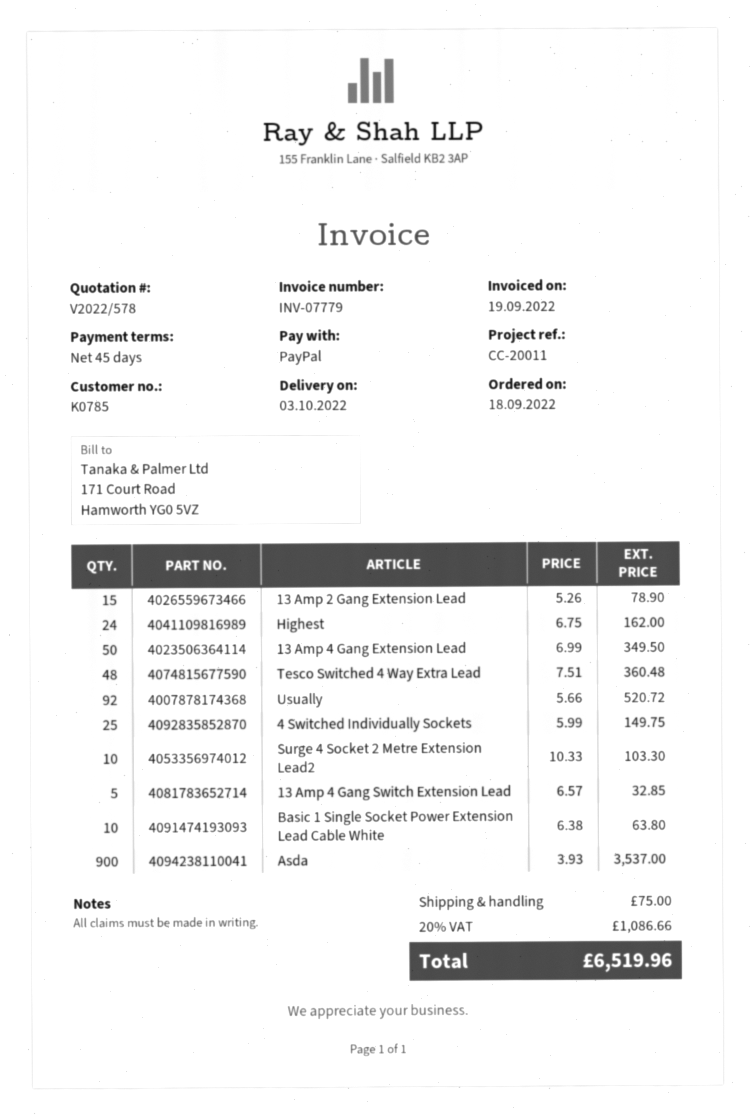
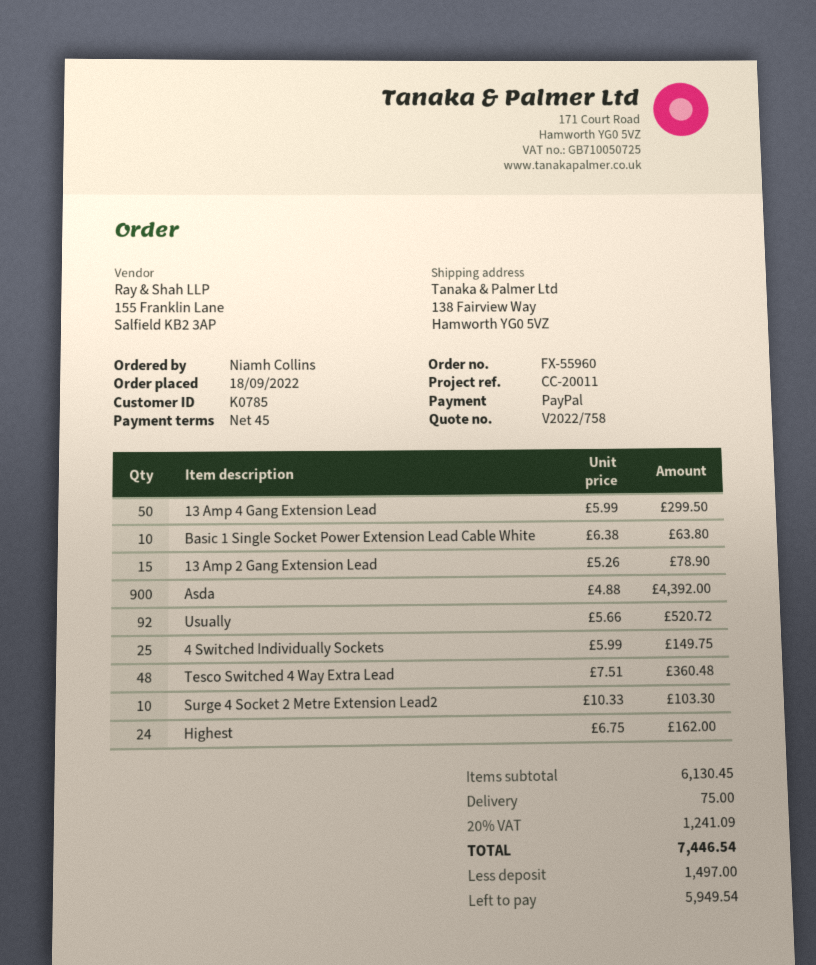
quote number: V2022/578 -> V2022/758
13 Amp 4 Gang Extension Lead: 50 x 6.99 = 349.50 -> 50 x 5.99 = 299.50
13 Amp 4 Gang Switch Extension Lead: 5 x 6.57 = 32.85 -> none
Asda: 900 x 3.93 = 3537.00 -> 900 x 4.88 = 4392.00
tax: 20% = 1086.66 -> 20% = 1241.09
total: 6519.96 -> 7446.54

